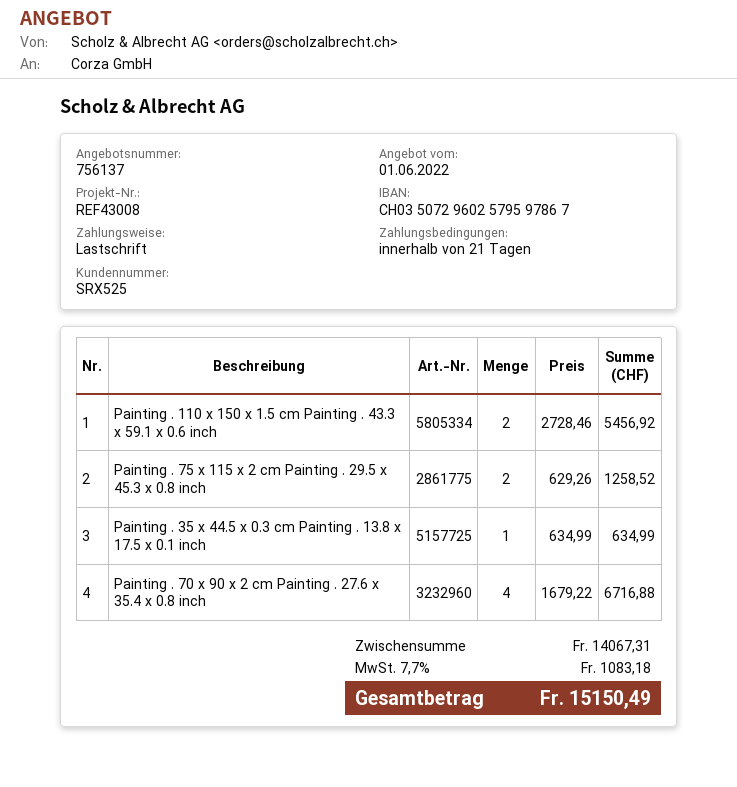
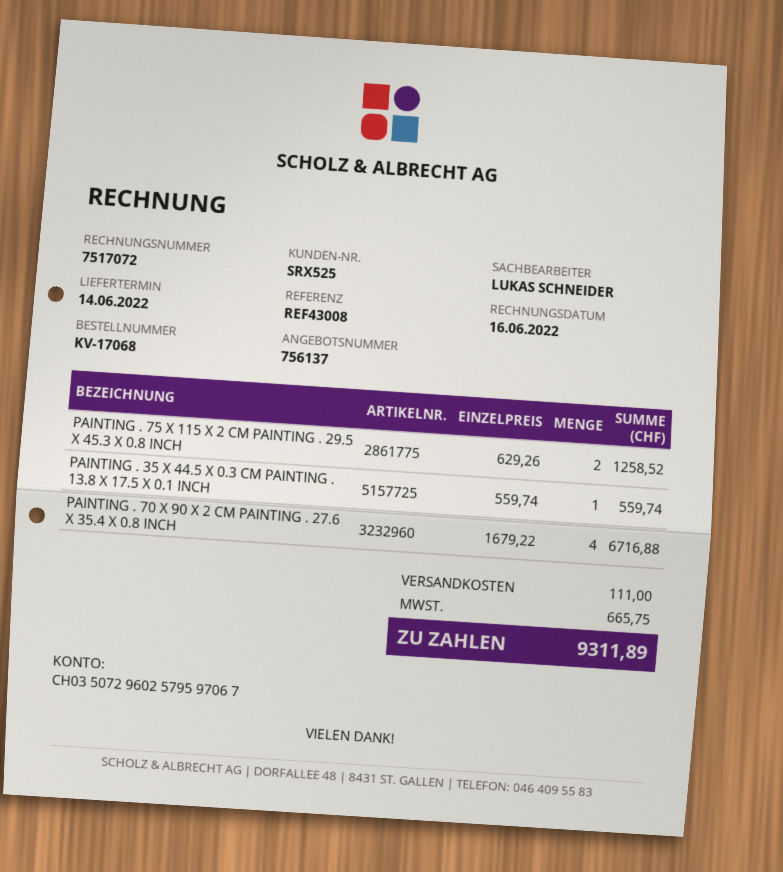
bank account: CH0350729602579597867 -> CH0350729602579597067
Painting . 110 x 150 x 1.5 cm Painting . 43.3 x 59.1 x 0.6 inch: 2 x 2728.46 = 5456.92 -> none
Painting . 35 x 44.5 x 0.3 cm Painting . 13.8 x 17.5 x 0.1 inch: 1 x 634.99 = 634.99 -> 1 x 559.74 = 559.74
shipping: none -> 111.00
tax: 1083.18 -> 665.75
total: 15150.49 -> 9311.89

